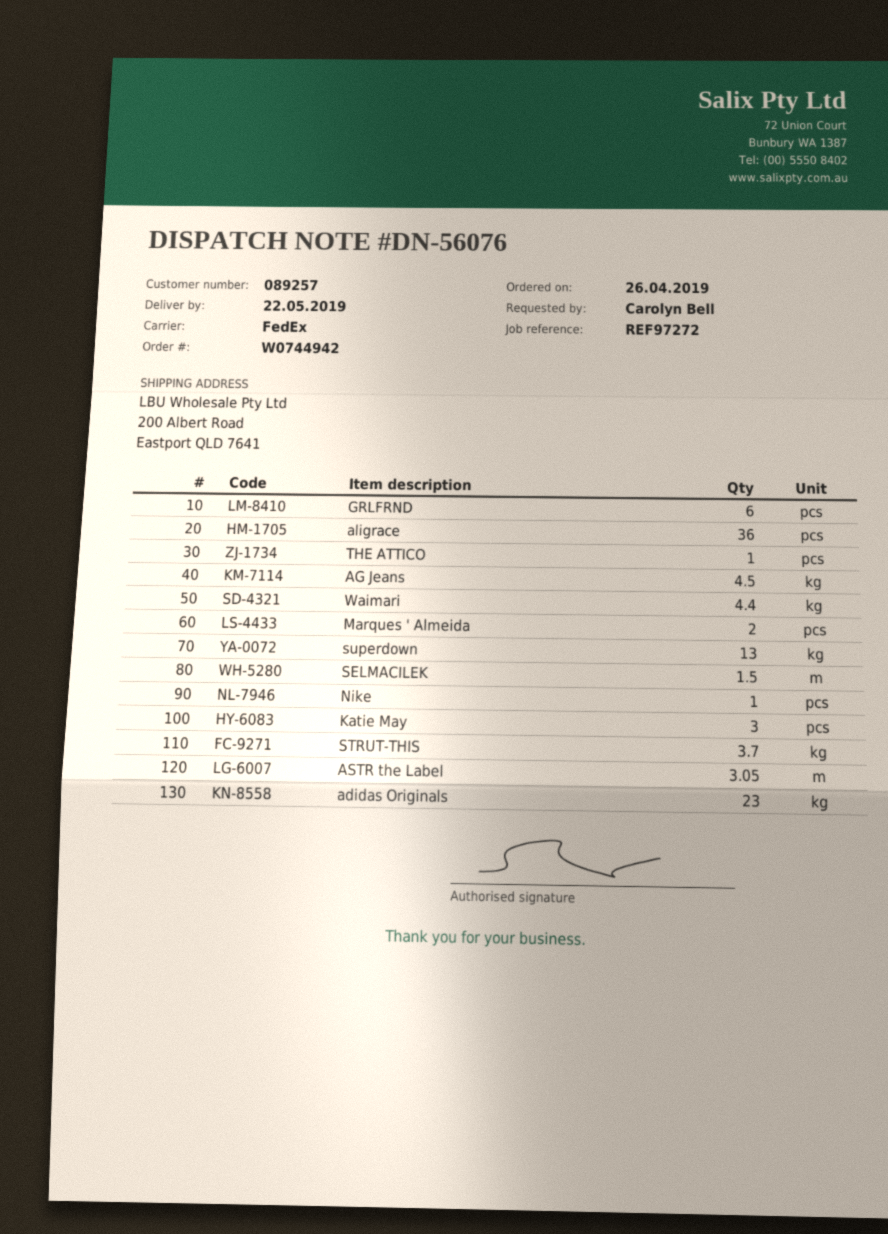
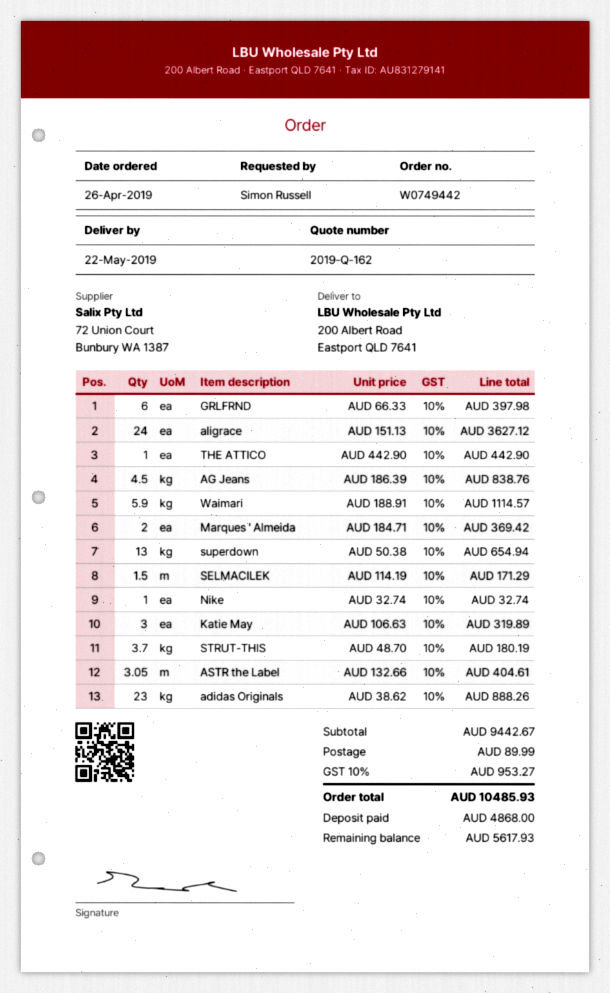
order number: W0744942 -> W0749442
ordered by: Carolyn Bell -> Simon Russell
aligrace: 36 -> 24
Waimari: 4.4 -> 5.9

